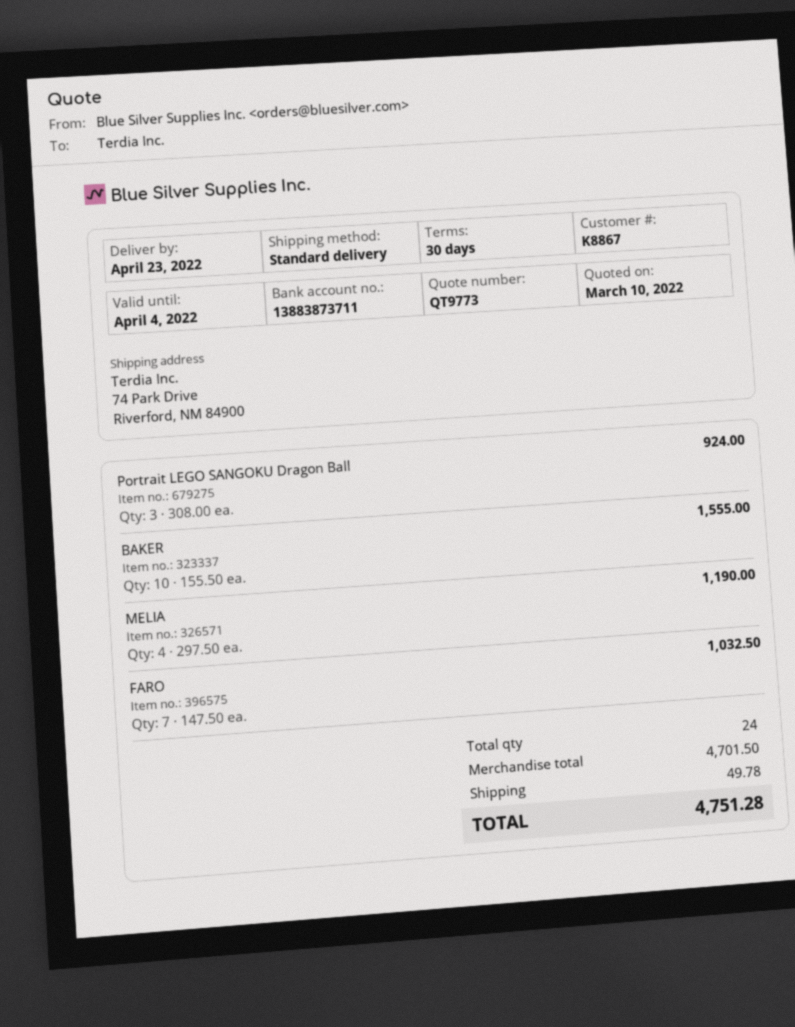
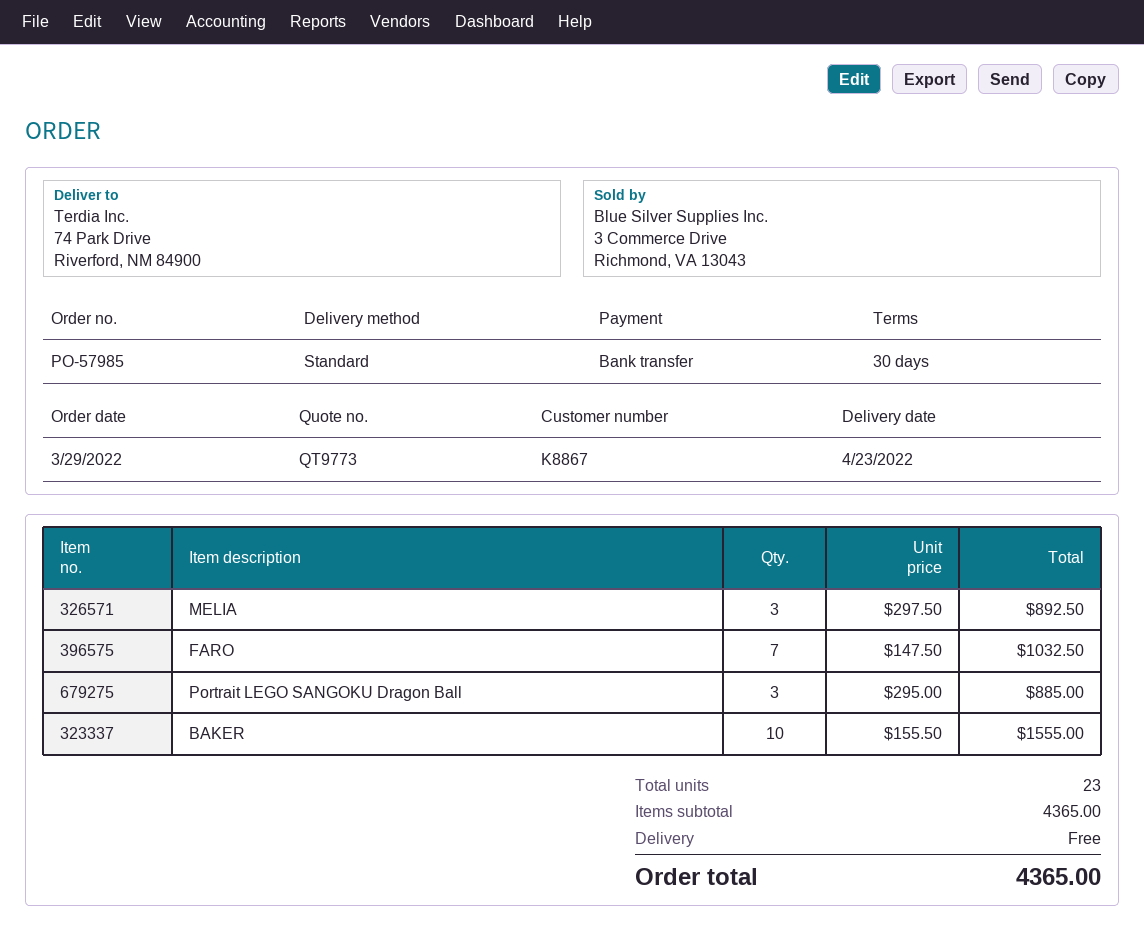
Portrait LEGO SANGOKU Dragon Ball: 3 x 308.00 = 924.00 -> 3 x 295.00 = 885.00
MELIA: 4 x 297.50 = 1190.00 -> 3 x 297.50 = 892.50
total quantity: 24 -> 23
subtotal: 4701.50 -> 4365.00
shipping: 49.78 -> 0.00
total: 4751.28 -> 4365.00

